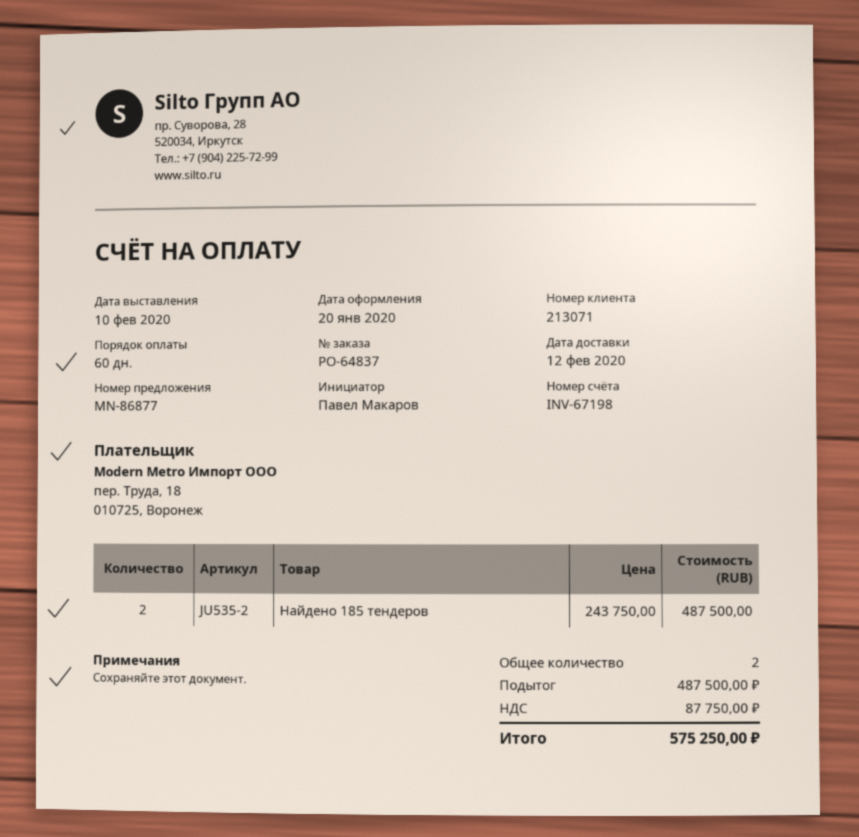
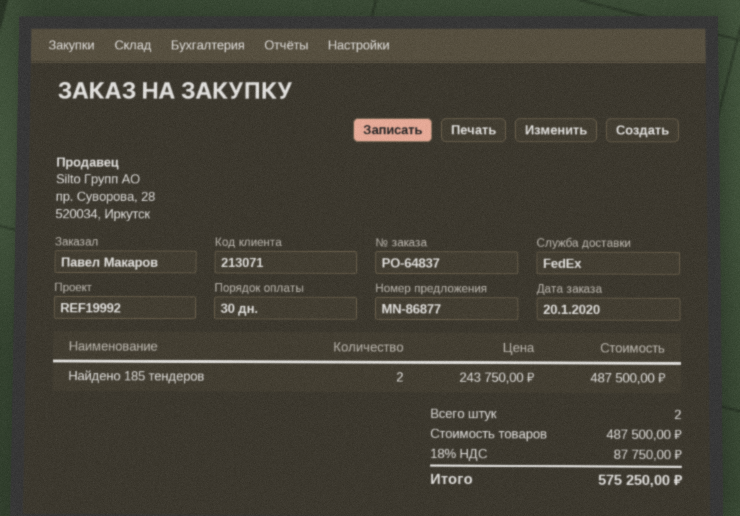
payment terms: 60 days -> 30 days

